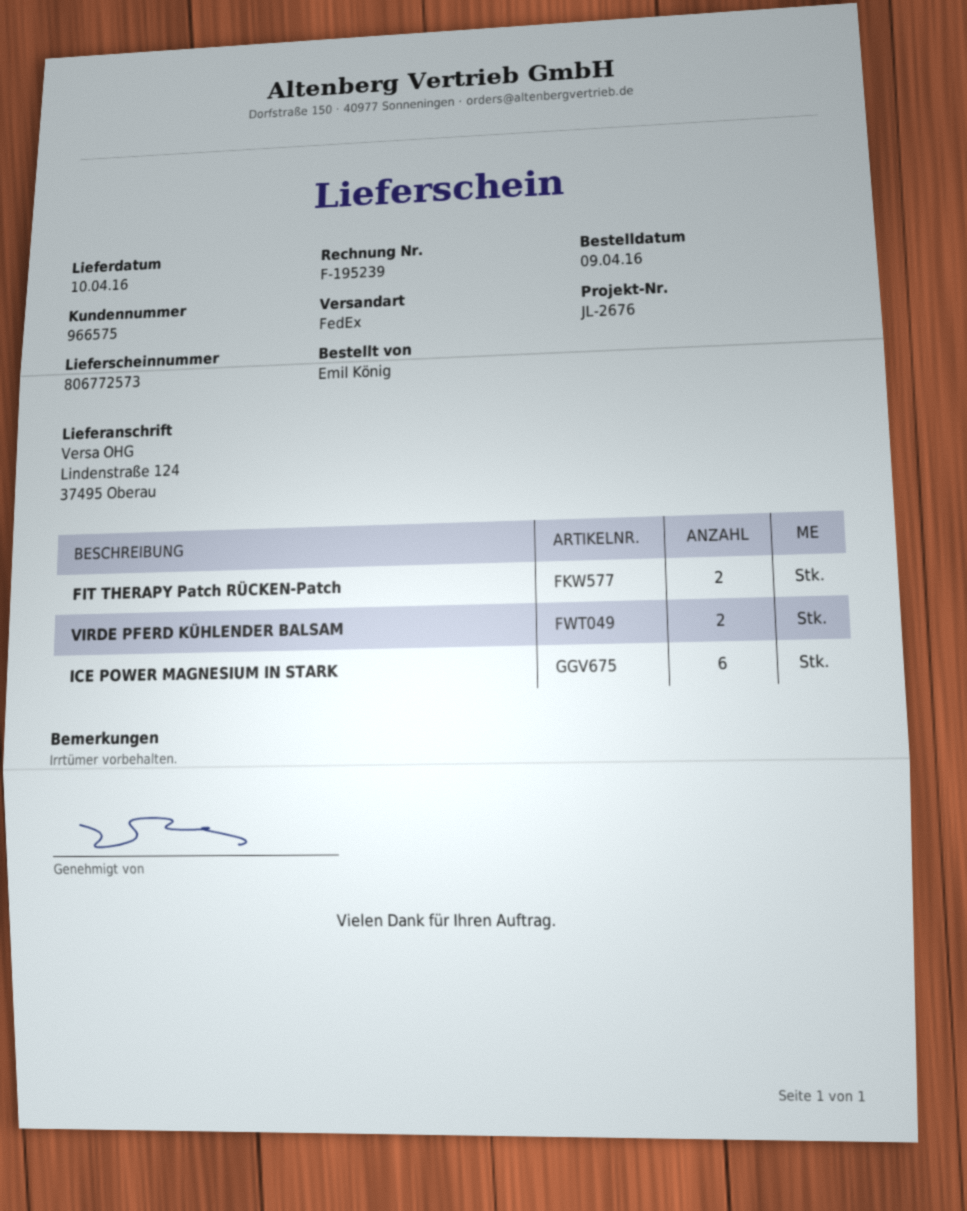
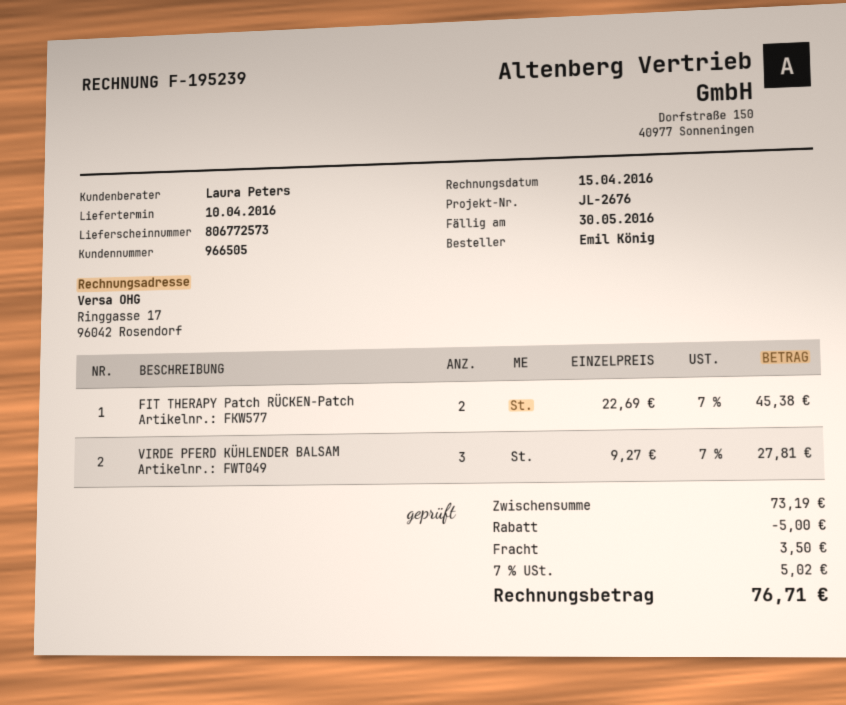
customer number: 966575 -> 966505
VIRDE PFERD KÜHLENDER BALSAM: 2 -> 3
ICE POWER MAGNESIUM IN STARK: 6 -> none

